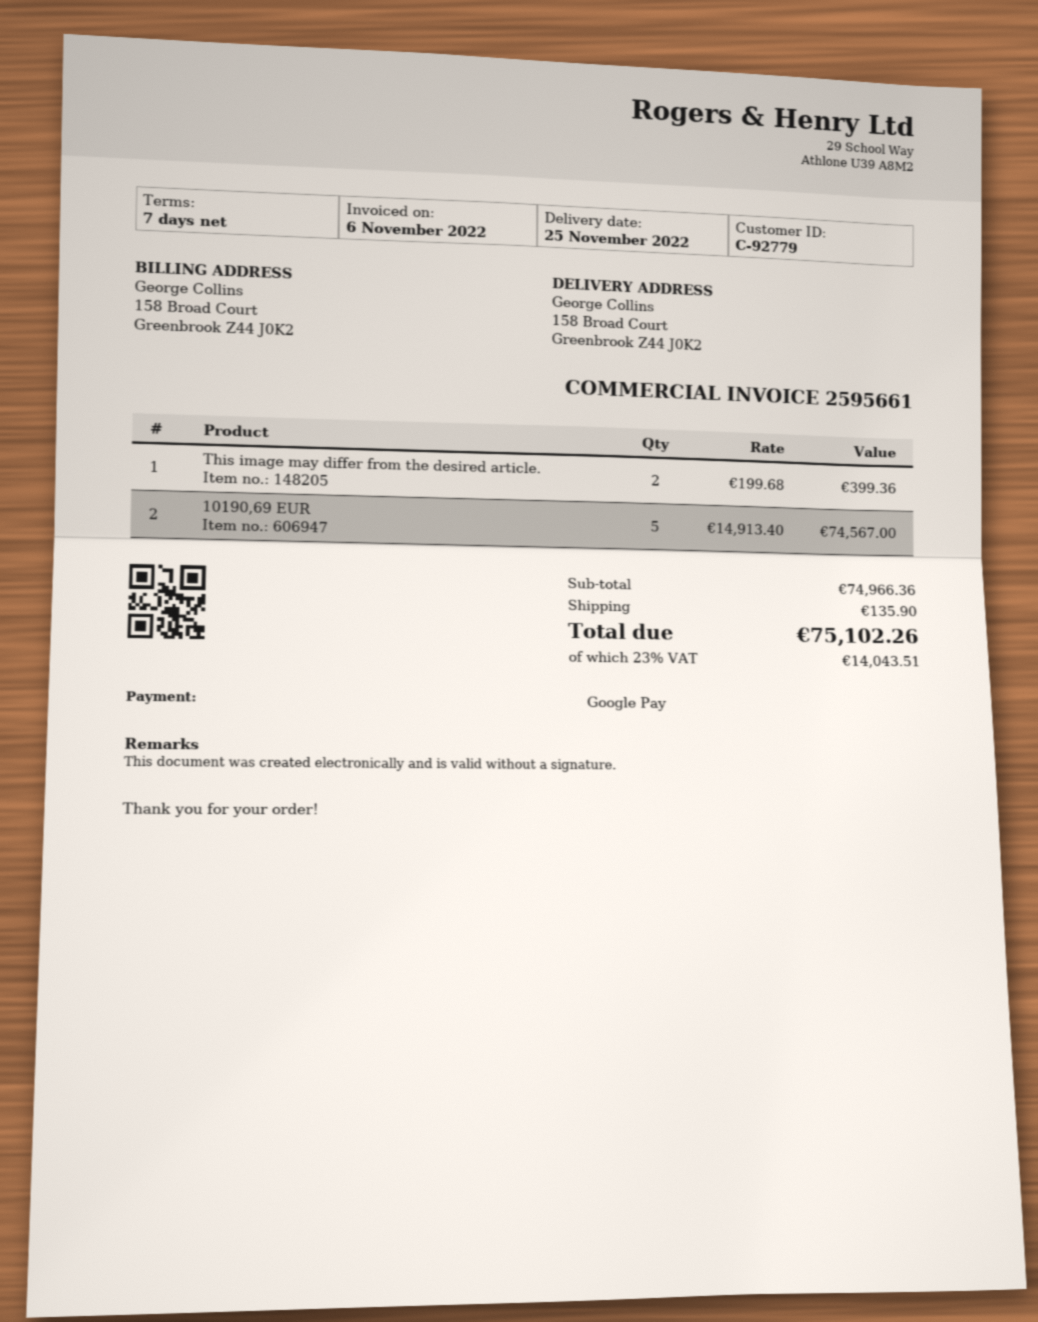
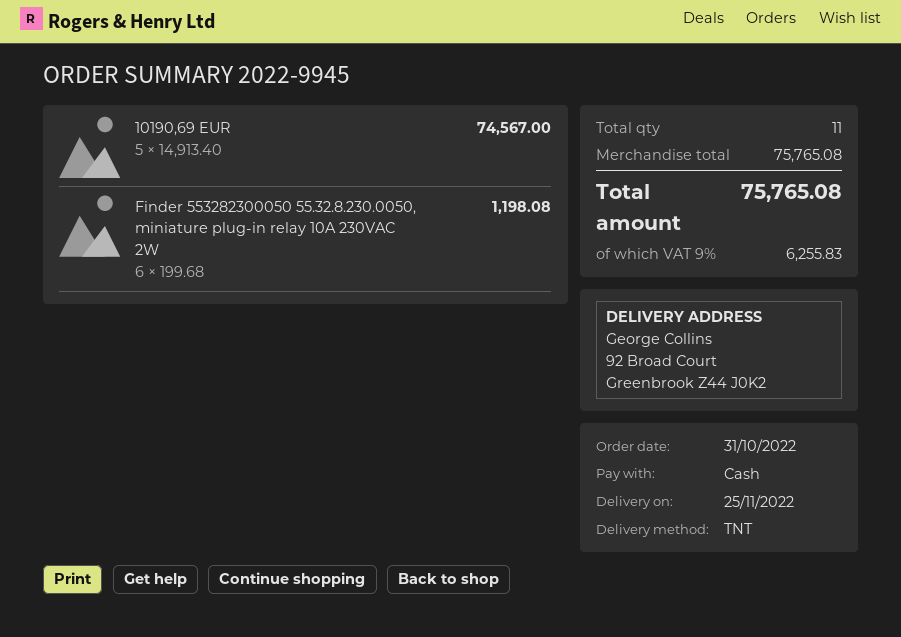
payment method: Google Pay -> cash
ship to: 158 Broad Court, Greenbrook Z44 J0K2 -> 92 Broad Court, Greenbrook Z44 J0K2
This image may differ from the desired article.: 2 x 199.68 = 399.36 -> none
Finder 553282300050 55.32.8.230.0050, miniature plug-in relay 10A 230VAC 2W: none -> 6 x 199.68 = 1198.08
subtotal: 74966.36 -> 75765.08
shipping: 135.90 -> none
tax: 23% = 14043.51 -> 9% = 6255.83
total: 75102.26 -> 75765.08

